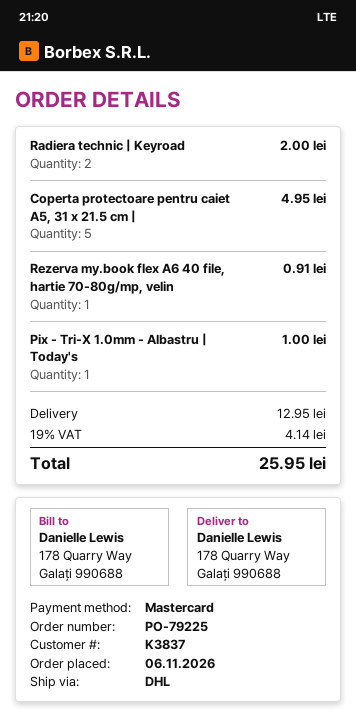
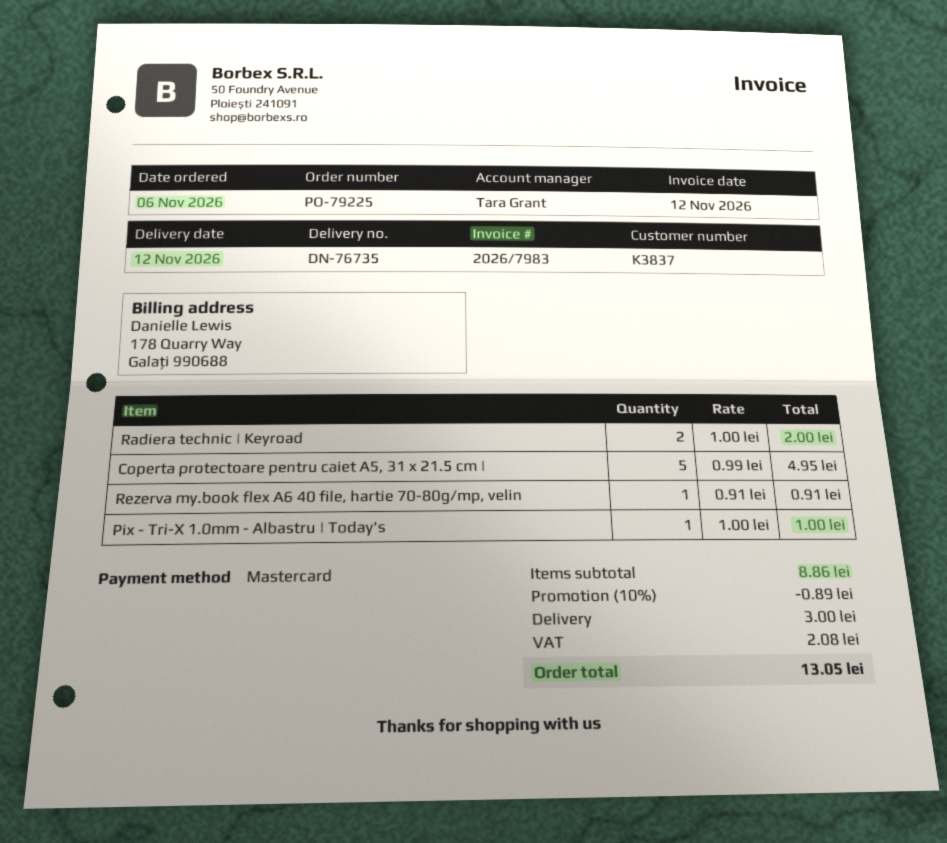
discount: none -> 10% = 0.89
shipping: 12.95 -> 3.00
tax: 4.14 -> 2.08
total: 25.95 -> 13.05

